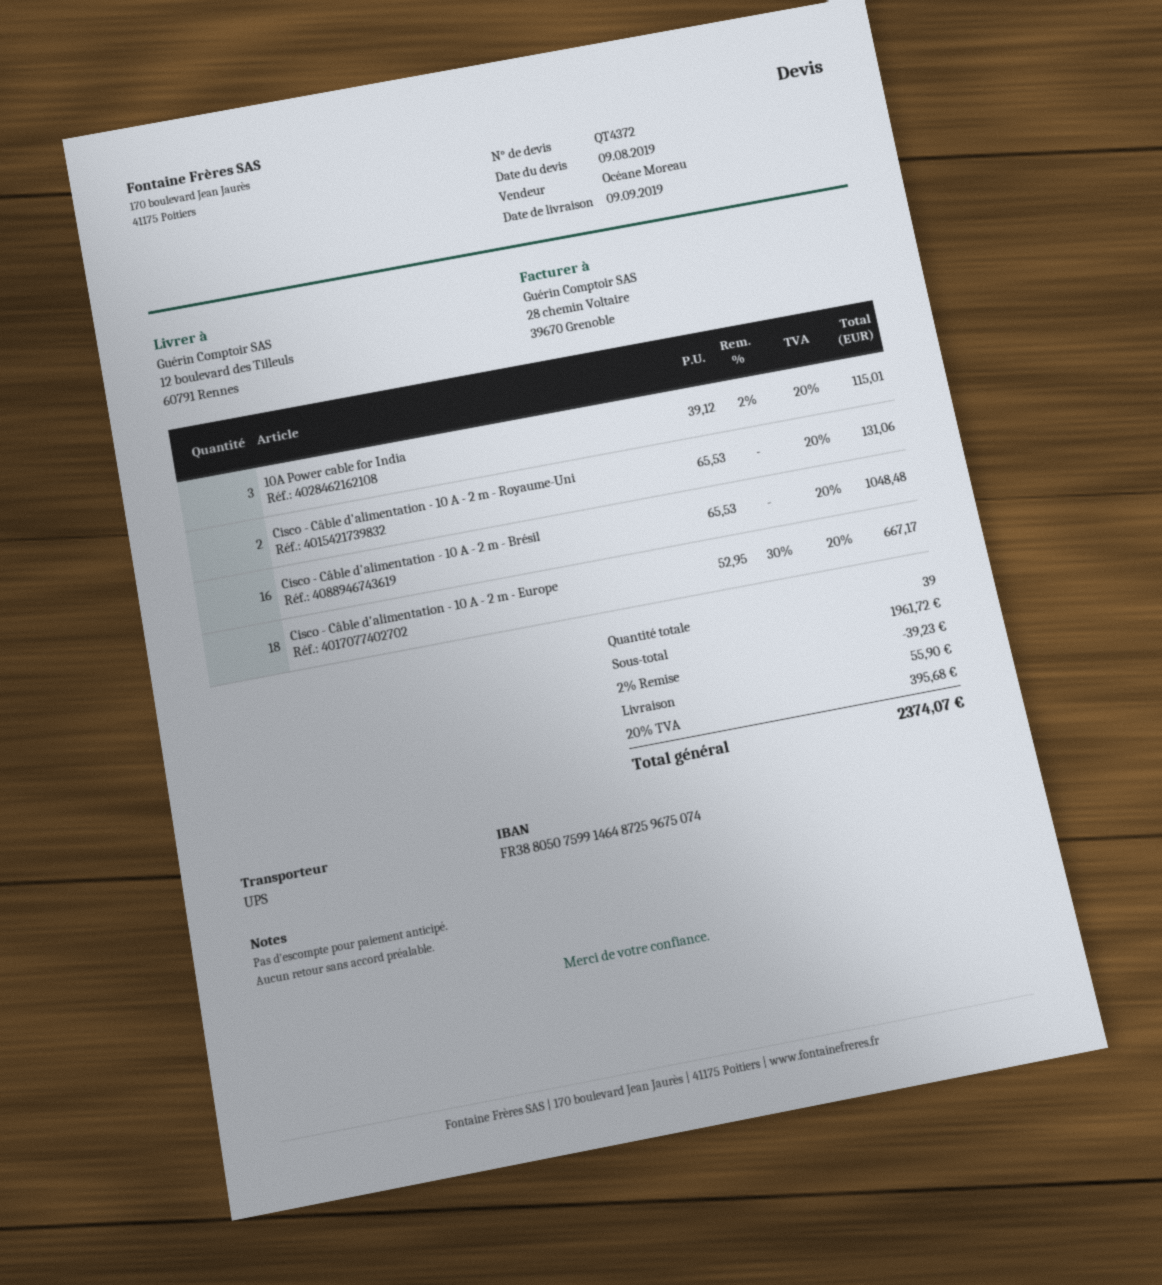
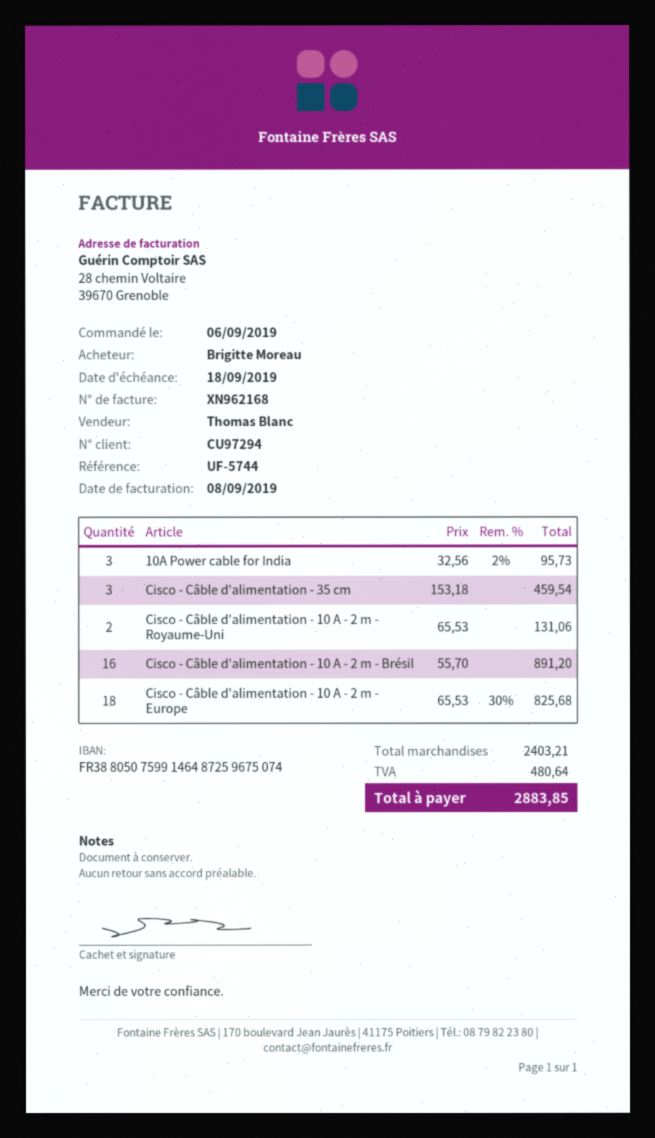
sales rep: Océane Moreau -> Thomas Blanc
10A Power cable for India: 3 x 39.12 - 2% = 115.01 -> 3 x 32.56 - 2% = 95.73
Cisco - Câble d'alimentation - 10 A - 2 m - Brésil: 16 x 65.53 = 1048.48 -> 16 x 55.70 = 891.20
Cisco - Câble d'alimentation - 10 A - 2 m - Europe: 18 x 52.95 - 30% = 667.17 -> 18 x 65.53 - 30% = 825.68
Cisco - Câble d'alimentation - 35 cm: none -> 3 x 153.18 = 459.54
subtotal: 1961.72 -> 2403.21
discount: 2% = 39.23 -> none
shipping: 55.90 -> none
tax: 395.68 -> 480.64
total: 2374.07 -> 2883.85

